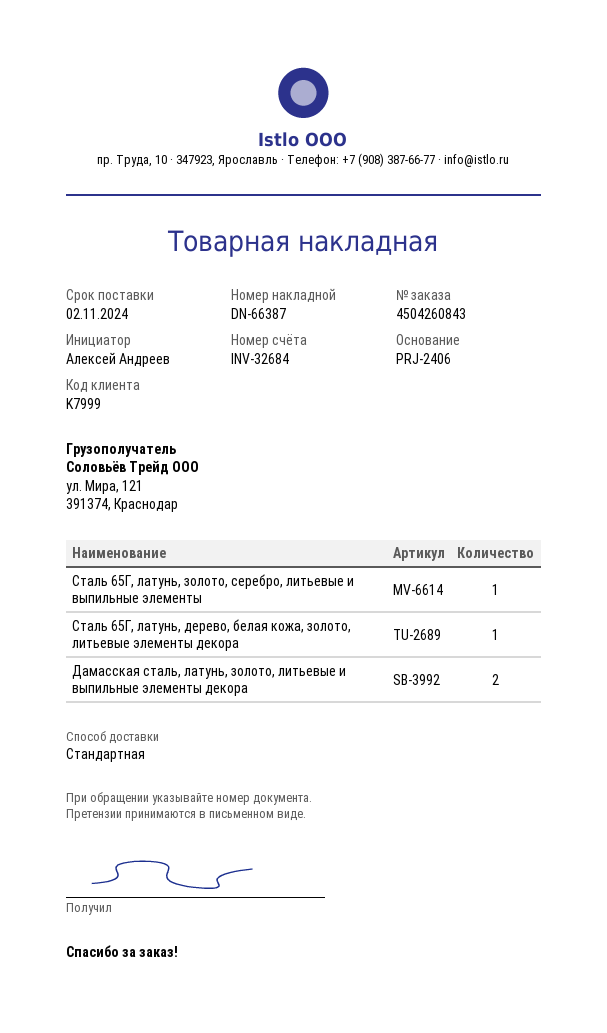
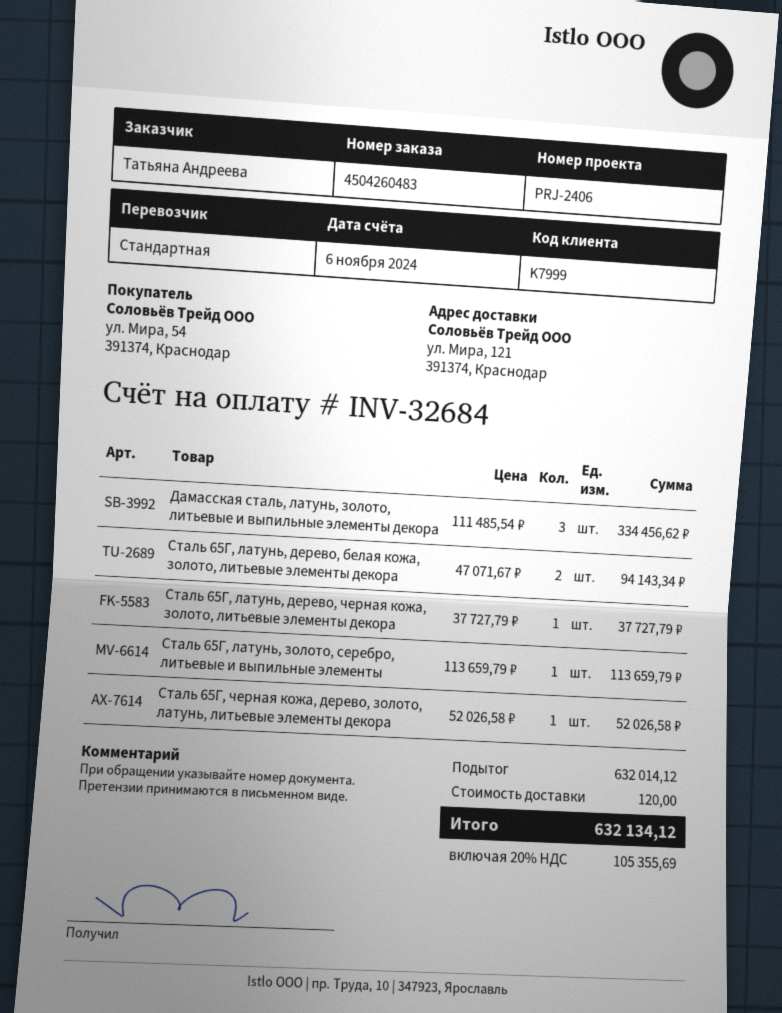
order number: 4504260843 -> 4504260483
ordered by: Алексей Андреев -> Татьяна Андреева
Сталь 65Г, латунь, дерево, белая кожа, золото, литьевые элементы декора: 1 -> 2
Дамасская сталь, латунь, золото, литьевые и выпильные элементы декора: 2 -> 3
Сталь 65Г, латунь, дерево, черная кожа, золото, литьевые элементы декора: none -> 1
Сталь 65Г, черная кожа, дерево, золото, латунь, литьевые элементы декора: none -> 1

